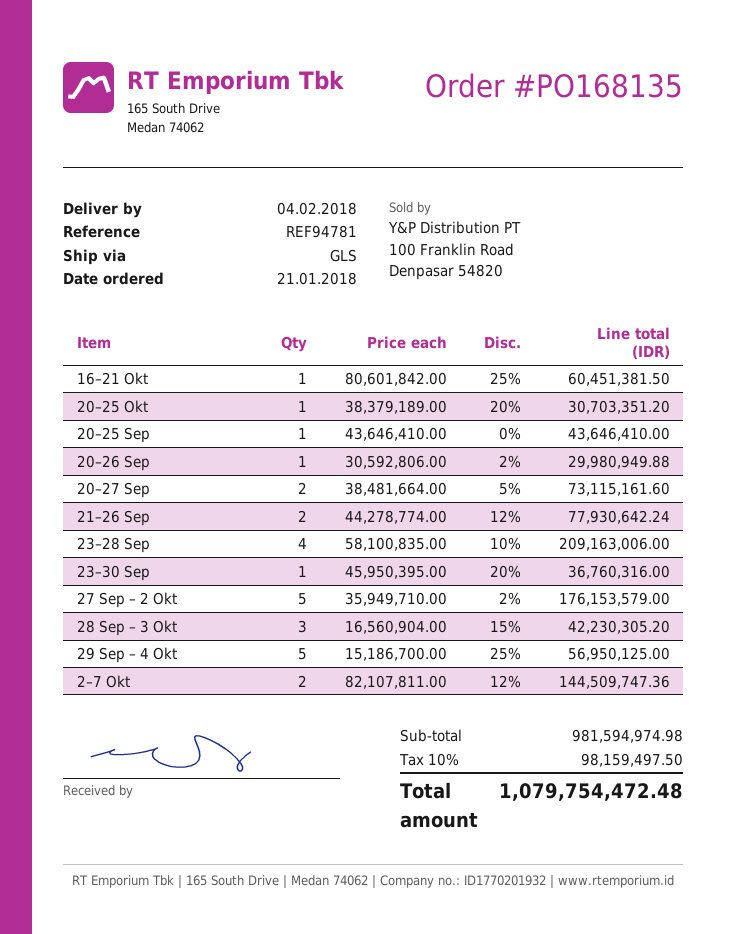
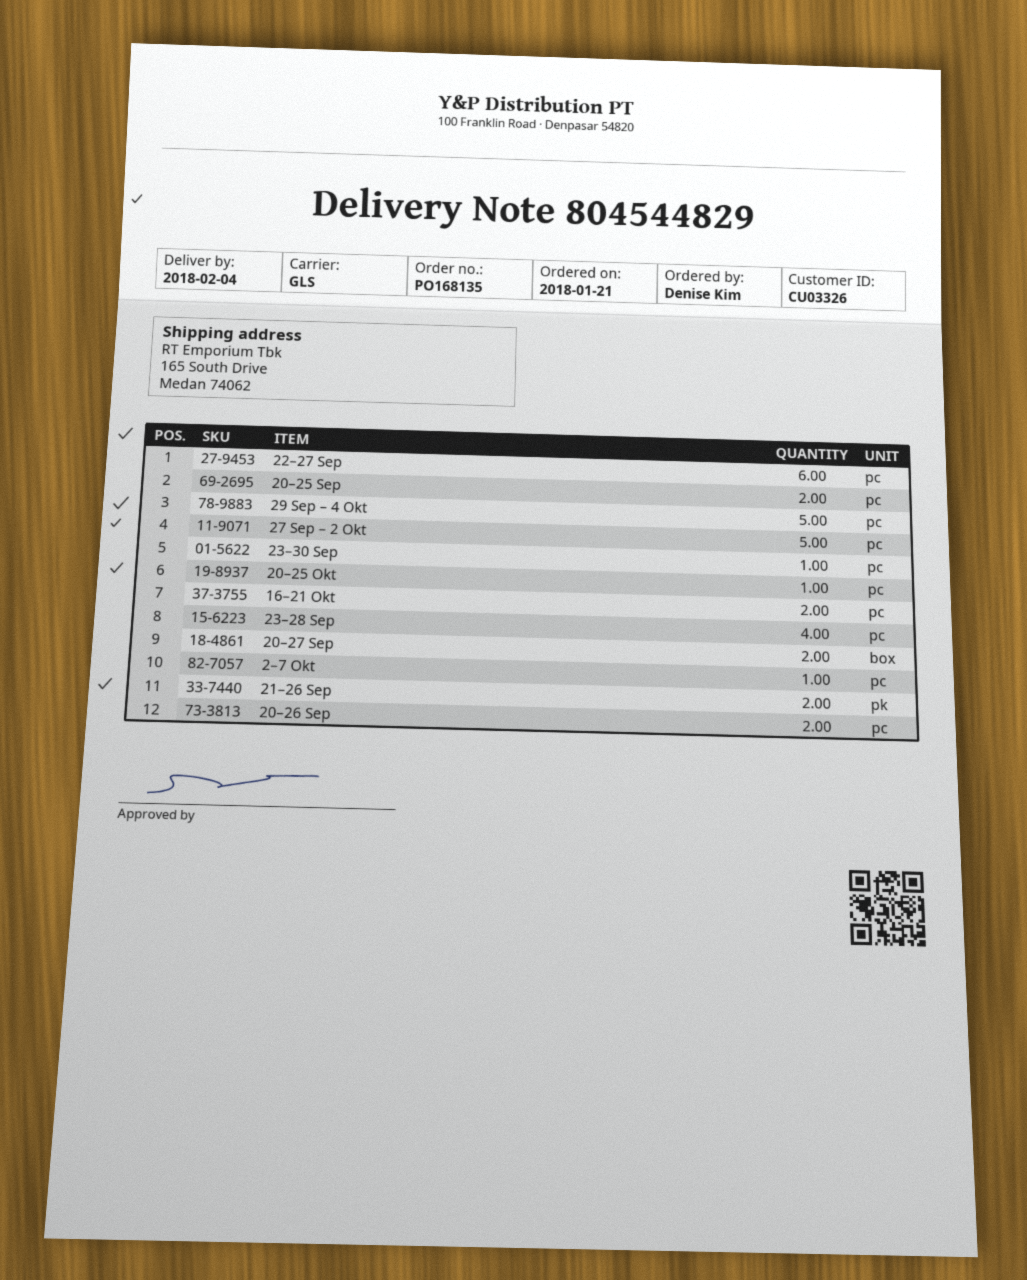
16–21 Okt: 1 -> 2
20–25 Sep: 1 -> 2
20–26 Sep: 1 -> 2
28 Sep – 3 Okt: 3 -> none
2–7 Okt: 2 -> 1
22–27 Sep: none -> 6

